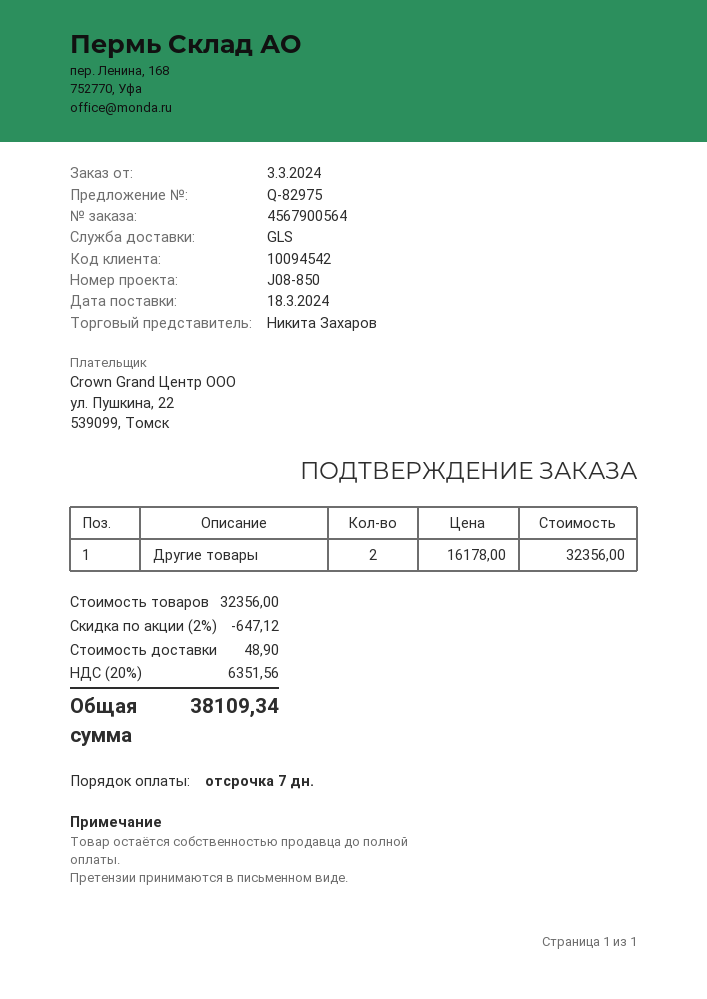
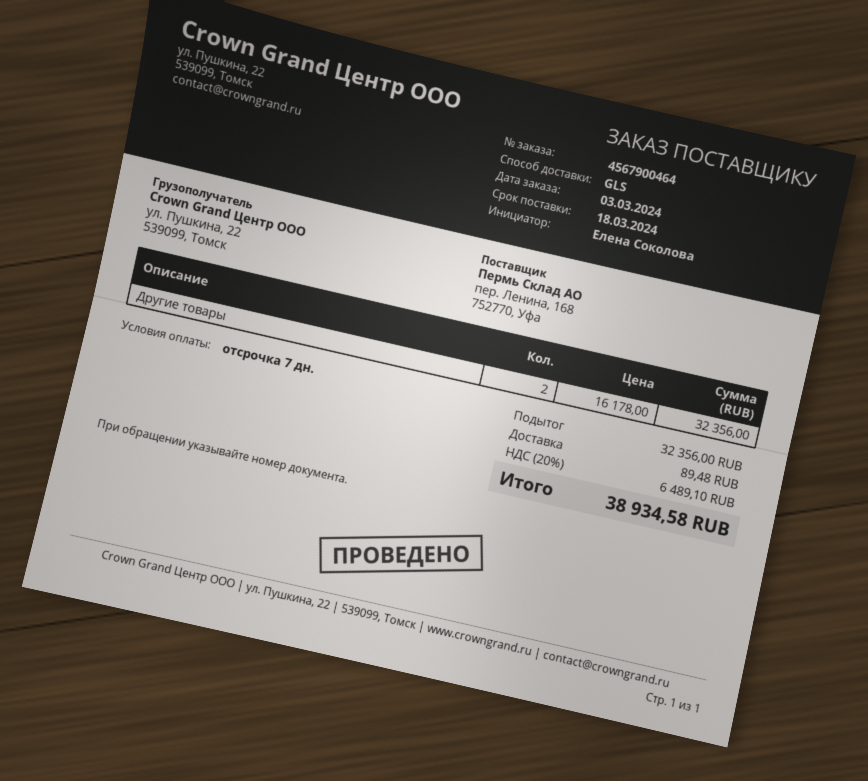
order number: 4567900564 -> 4567900464
discount: 2% = 647.12 -> none
shipping: 48.90 -> 89.48
tax: 20% = 6351.56 -> 20% = 6489.10
total: 38109.34 -> 38934.58

